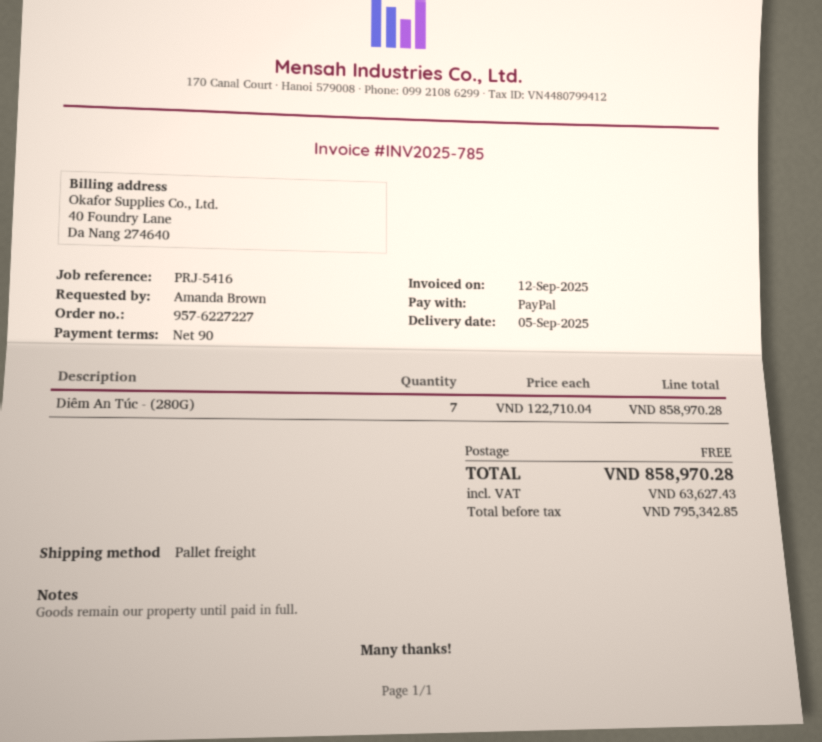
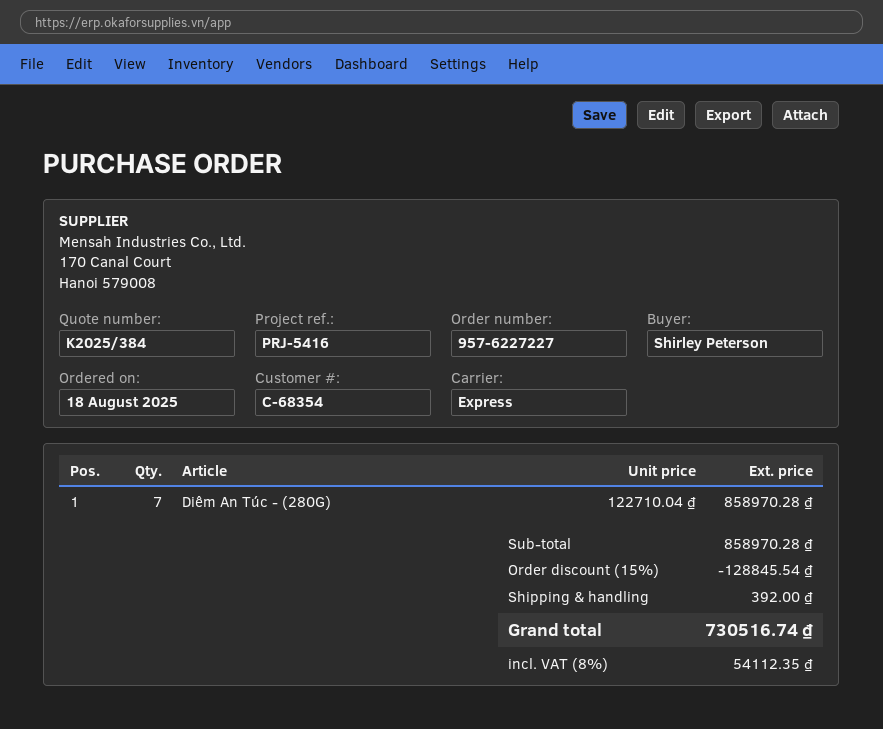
ordered by: Amanda Brown -> Shirley Peterson
shipping method: pallet freight -> express
discount: none -> 15% = 128845.54
shipping: 0.00 -> 392.00
tax: 63627.43 -> 54112.35
total: 858970.28 -> 730516.74

